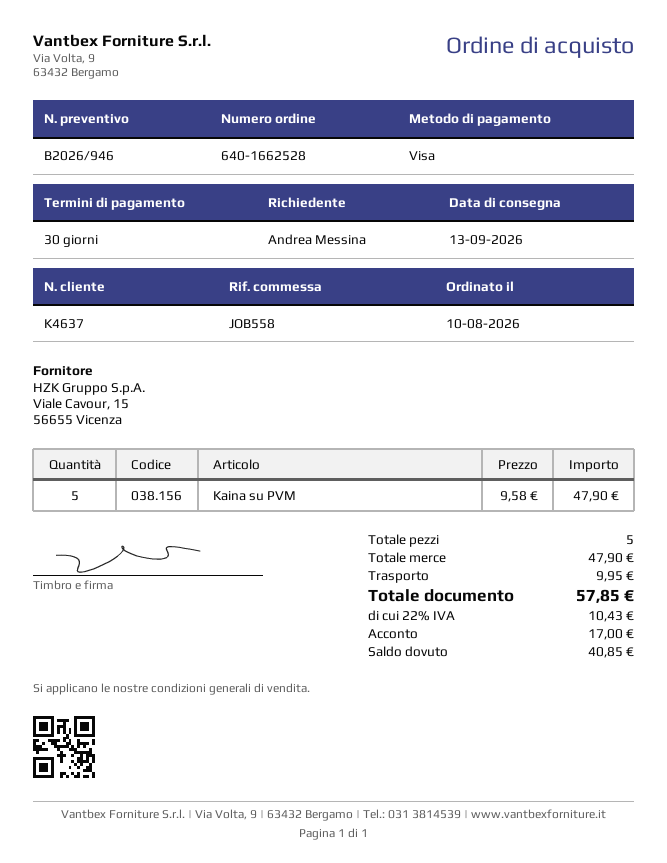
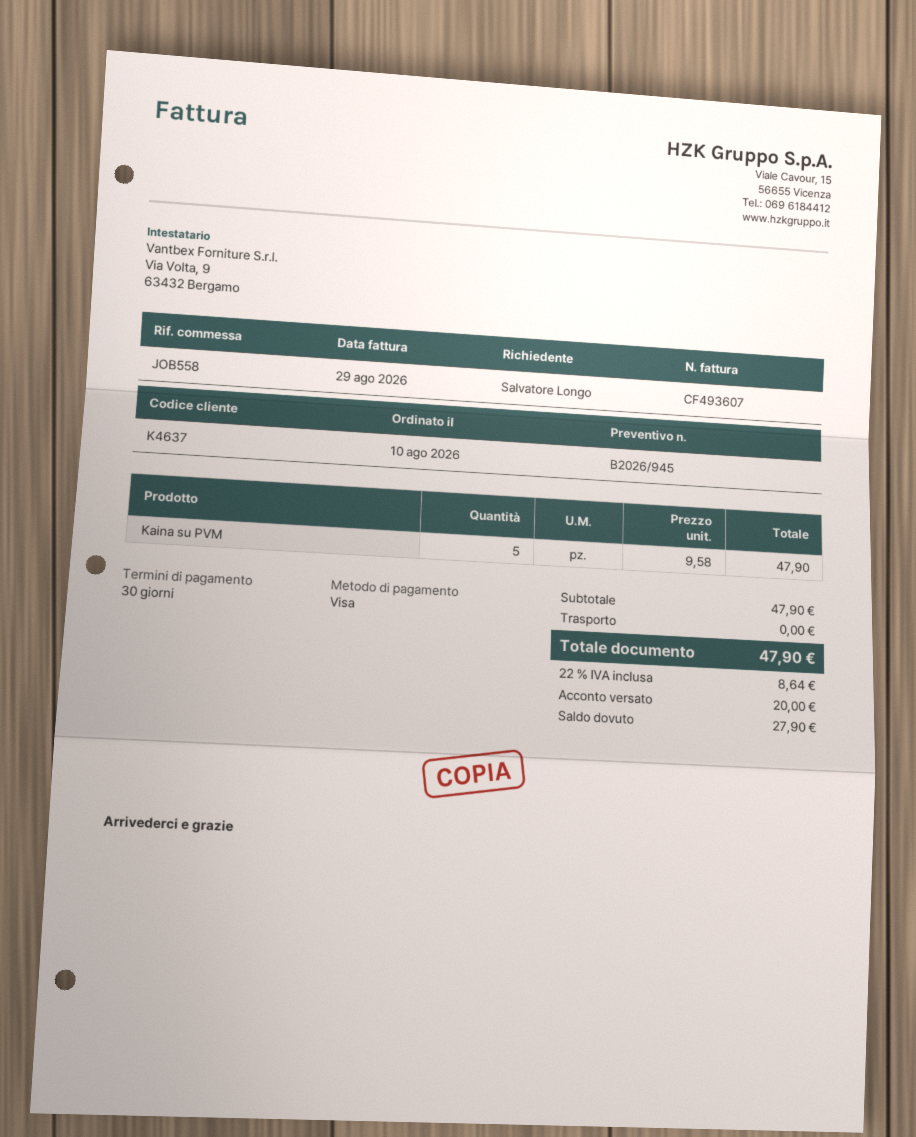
quote number: B2026/946 -> B2026/945
ordered by: Andrea Messina -> Salvatore Longo
shipping: 9.95 -> 0.00
tax: 22% = 10.43 -> 22% = 8.64
total: 57.85 -> 47.90
deposit: 17.00 -> 20.00
balance: 40.85 -> 27.90

